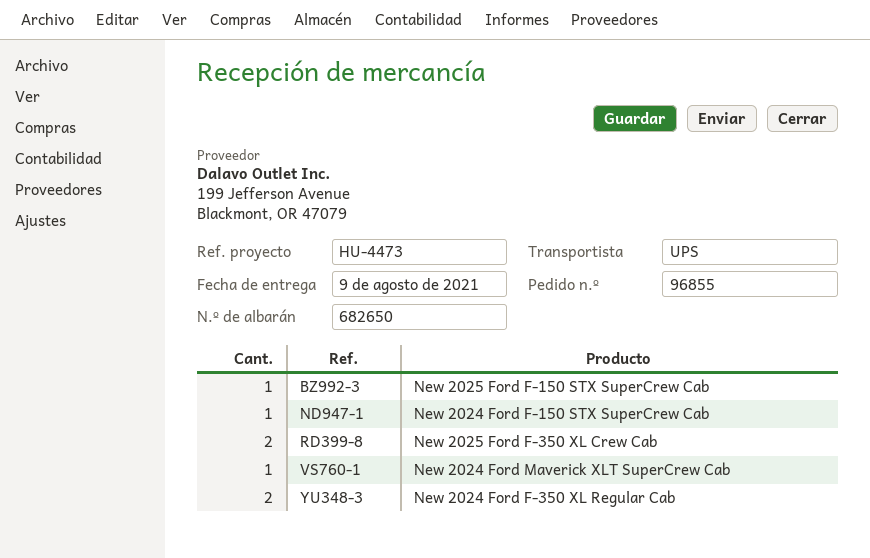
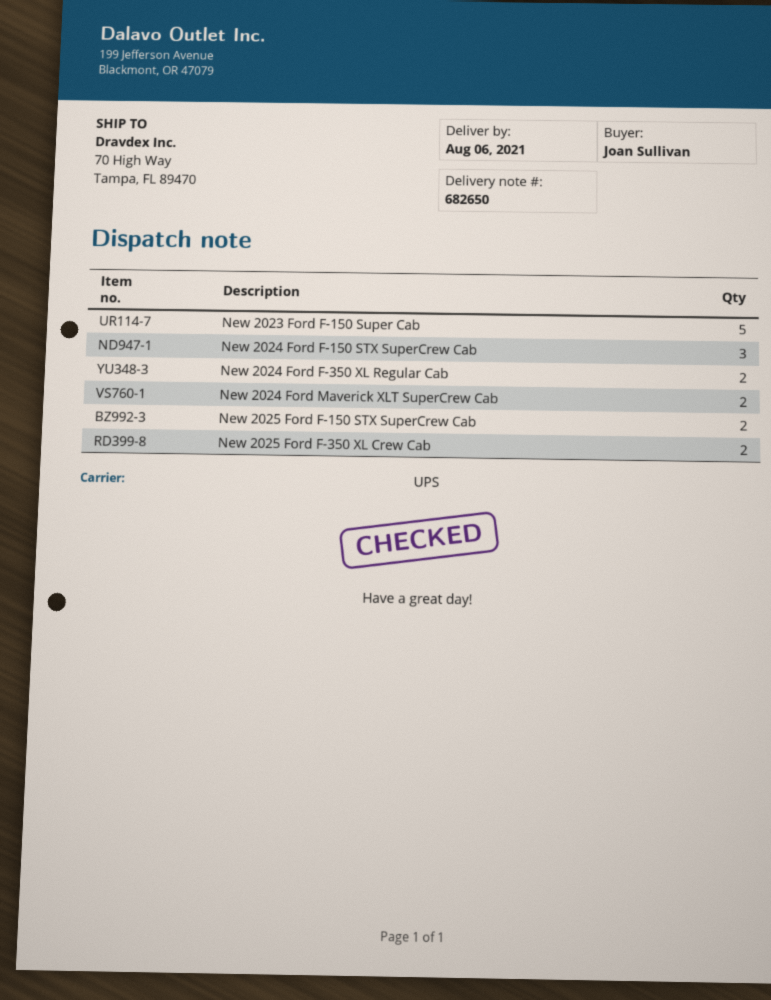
delivery date: 2021-08-09 -> 2021-08-06
New 2025 Ford F-150 STX SuperCrew Cab: 1 -> 2
New 2024 Ford F-150 STX SuperCrew Cab: 1 -> 3
New 2024 Ford Maverick XLT SuperCrew Cab: 1 -> 2
New 2023 Ford F-150 Super Cab: none -> 5

